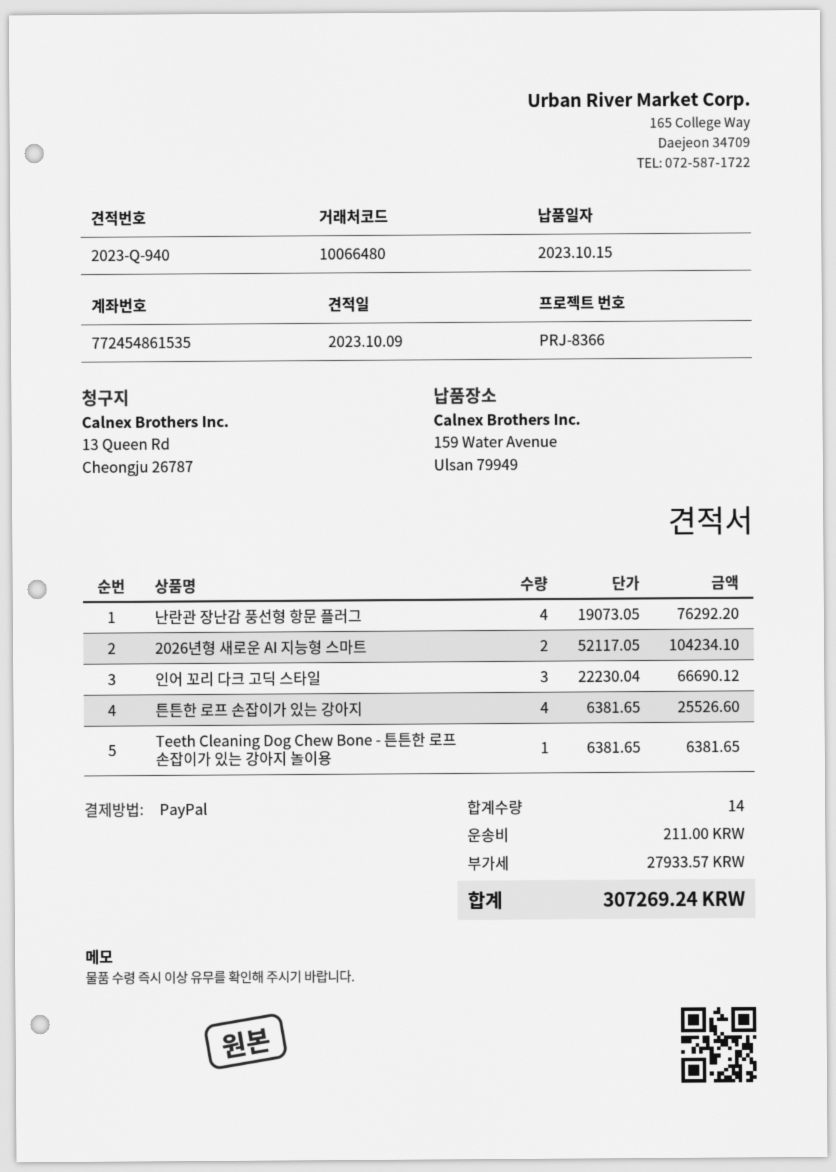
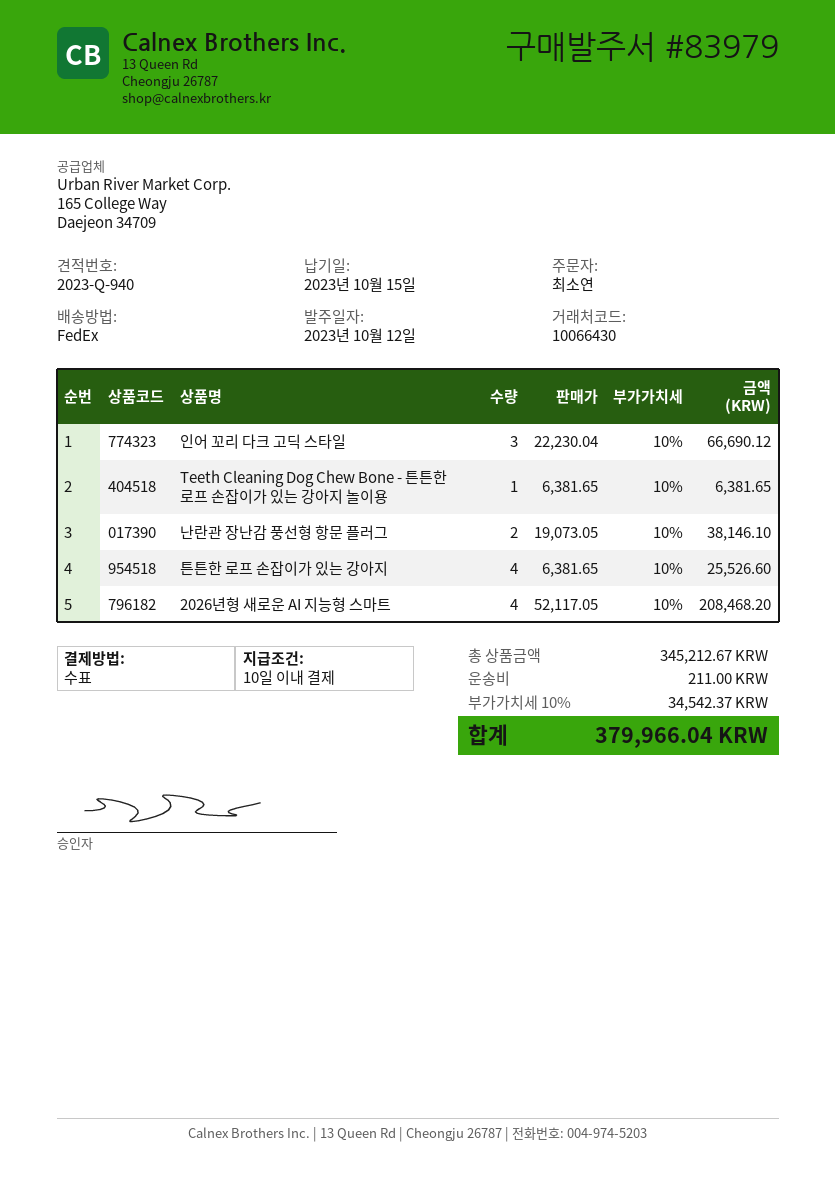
customer number: 10066480 -> 10066430
payment method: PayPal -> cheque
난란관 장난감 풍선형 항문 플러그: 4 x 19073.05 = 76292.20 -> 2 x 19073.05 = 38146.10
2026년형 새로운 AI 지능형 스마트: 2 x 52117.05 = 104234.10 -> 4 x 52117.05 = 208468.20
tax: 27933.57 -> 34542.37
total: 307269.24 -> 379966.04

